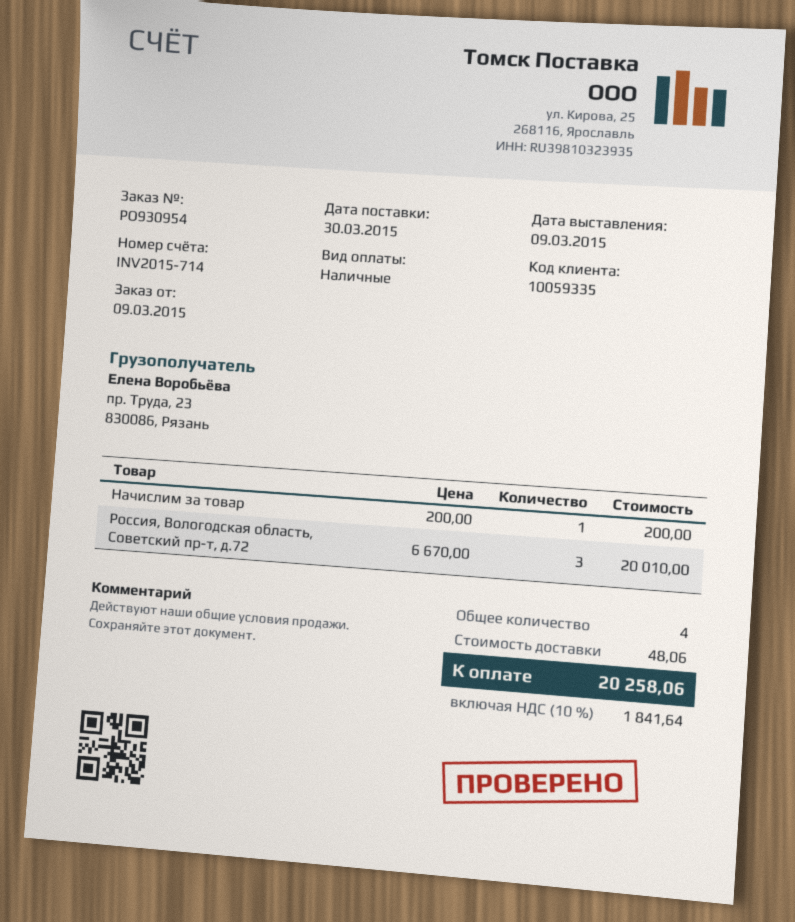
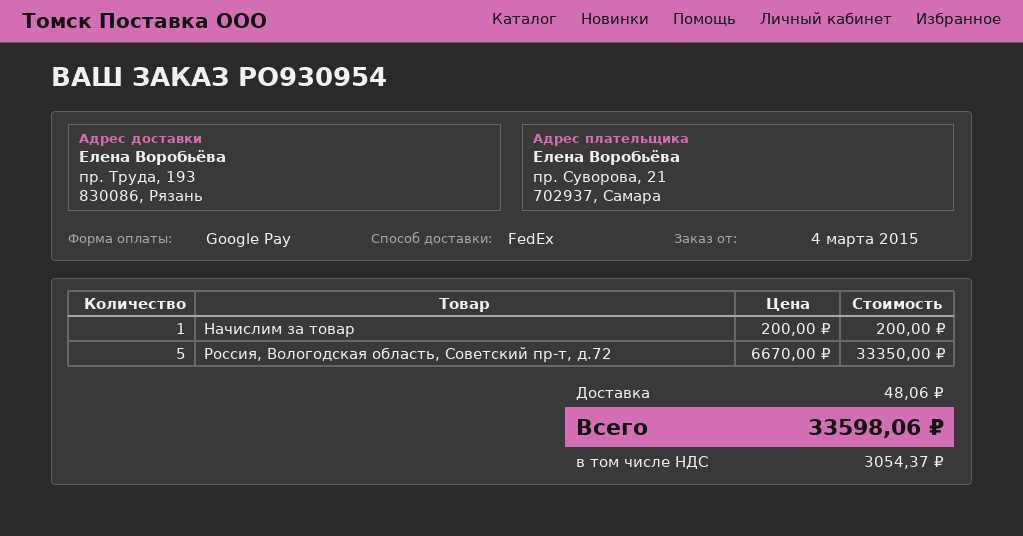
order date: 2015-03-09 -> 2015-03-04
payment method: cash -> Google Pay
ship to: пр. Труда, 23, 830086, Рязань -> пр. Труда, 193, 830086, Рязань
Россия, Вологодская область, Советский пр-т, д.72: 3 x 6670.00 = 20010.00 -> 5 x 6670.00 = 33350.00
tax: 1841.64 -> 3054.37
total: 20258.06 -> 33598.06

